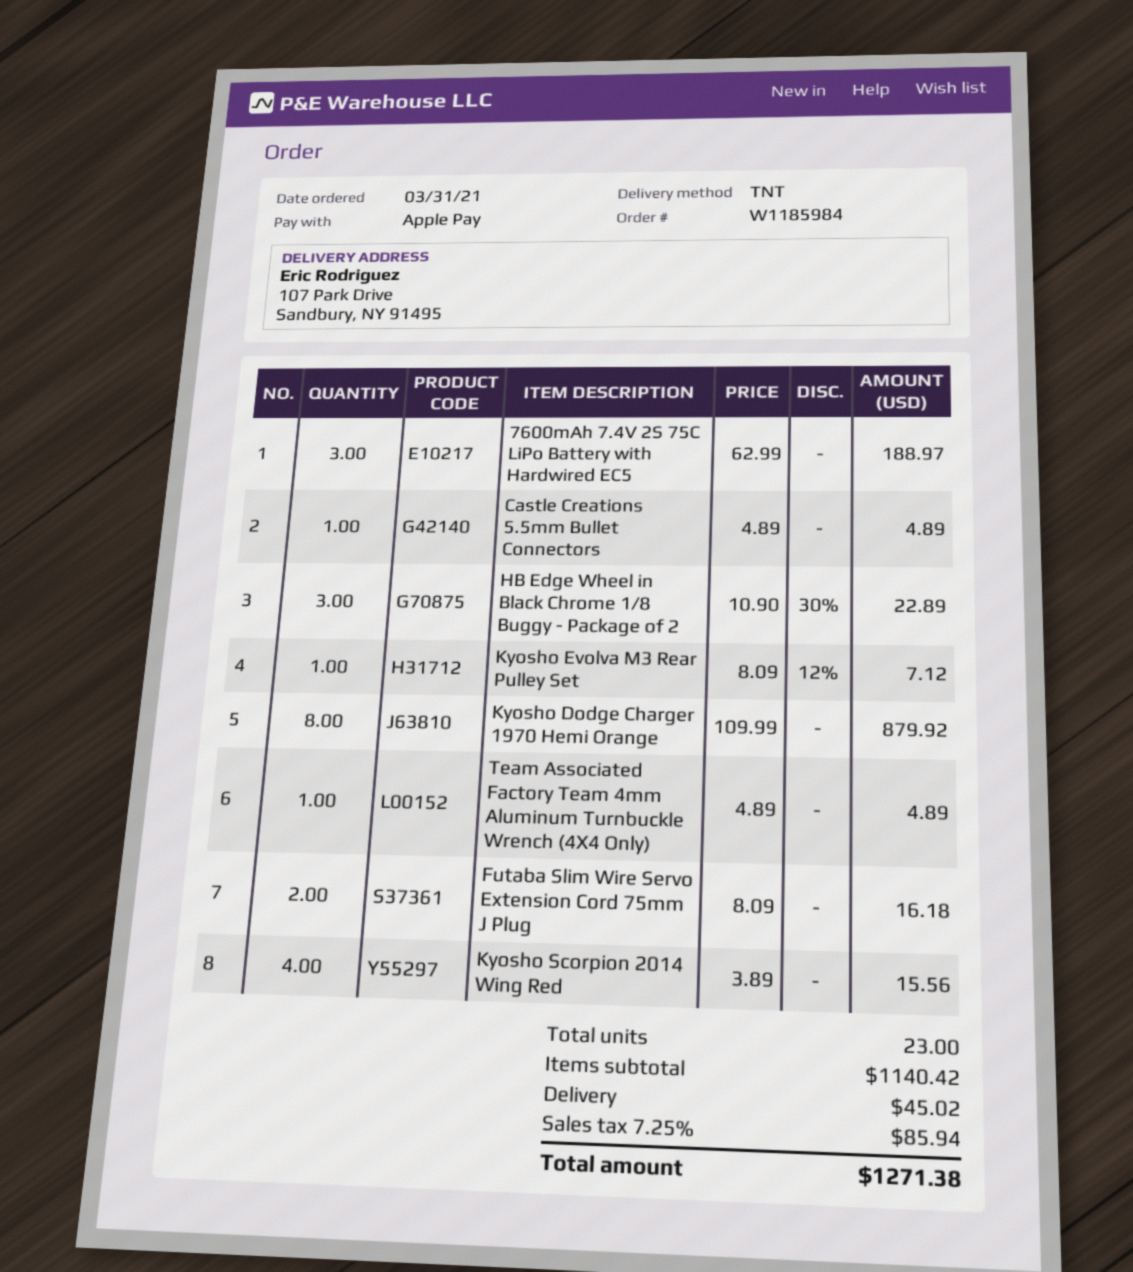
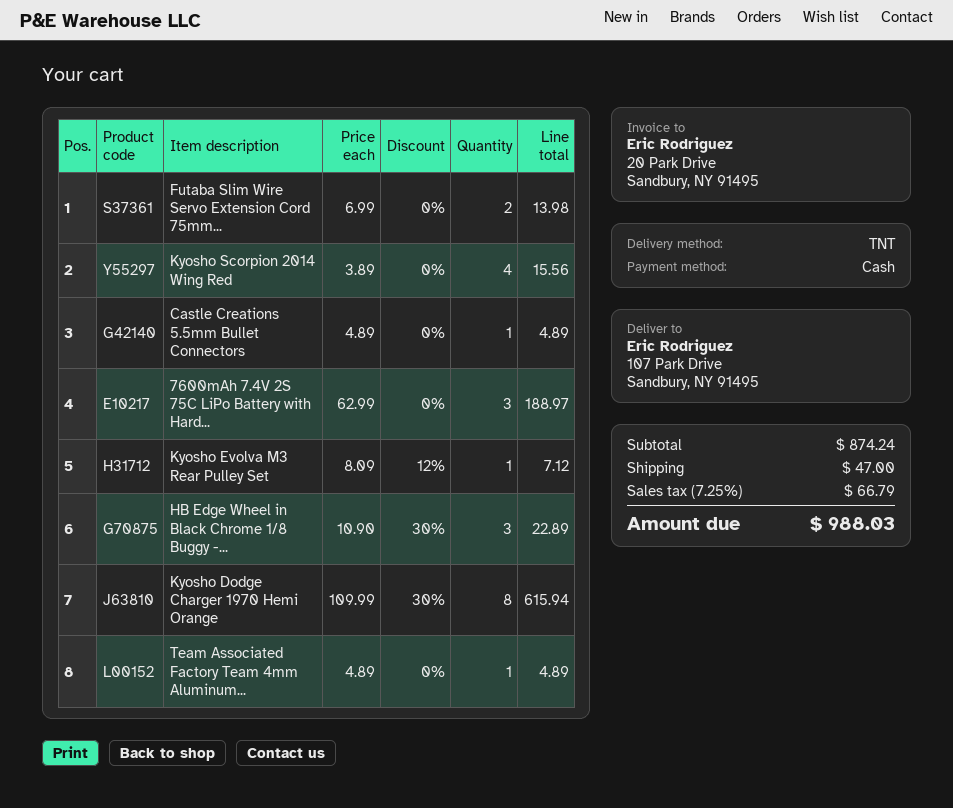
payment method: Apple Pay -> cash
Kyosho Dodge Charger 1970 Hemi Orange: 8 x 109.99 = 879.92 -> 8 x 109.99 - 30% = 615.94
Futaba Slim Wire Servo Extension Cord 75mm J Plug: 2 x 8.09 = 16.18 -> 2 x 6.99 = 13.98
subtotal: 1140.42 -> 874.24
shipping: 45.02 -> 47.00
tax: 7.25% = 85.94 -> 7.25% = 66.79
total: 1271.38 -> 988.03

